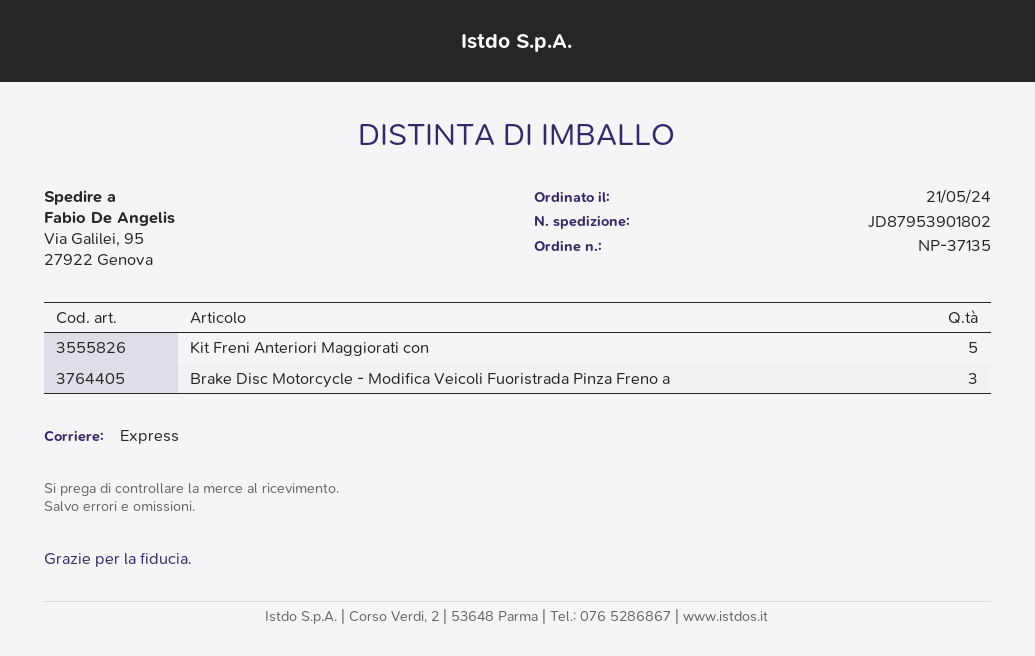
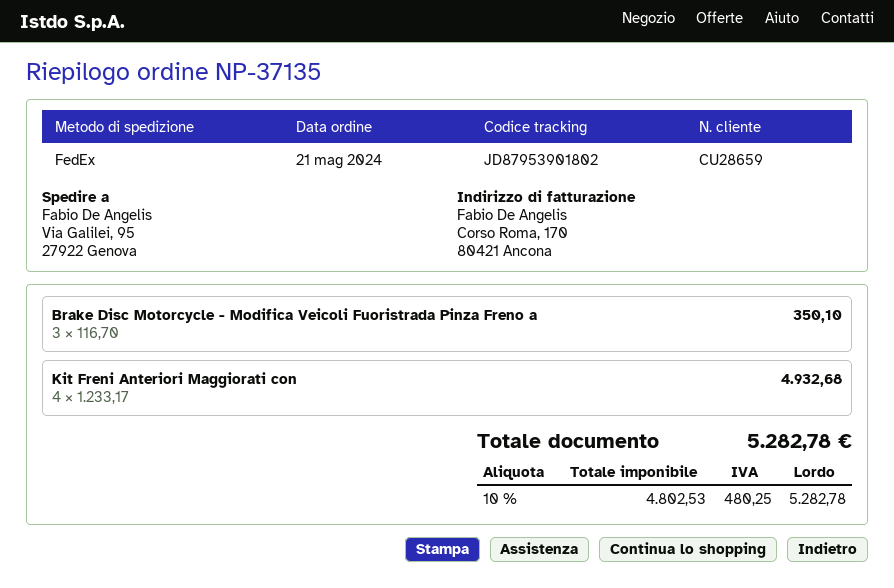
shipping method: express -> FedEx
Kit Freni Anteriori Maggiorati con: 5 -> 4

